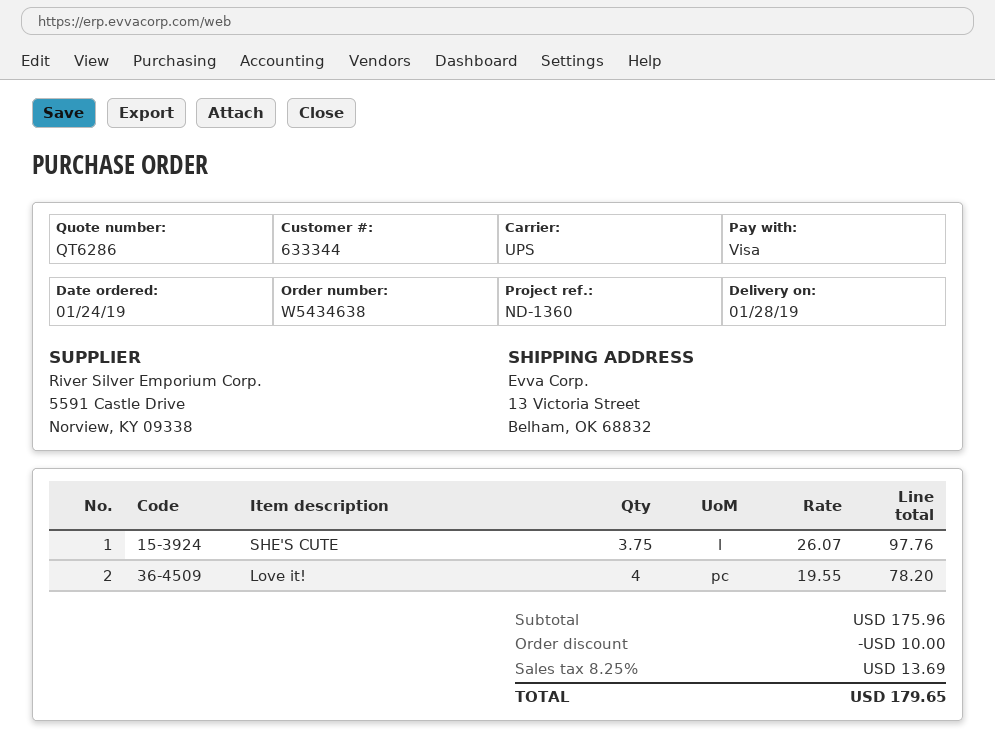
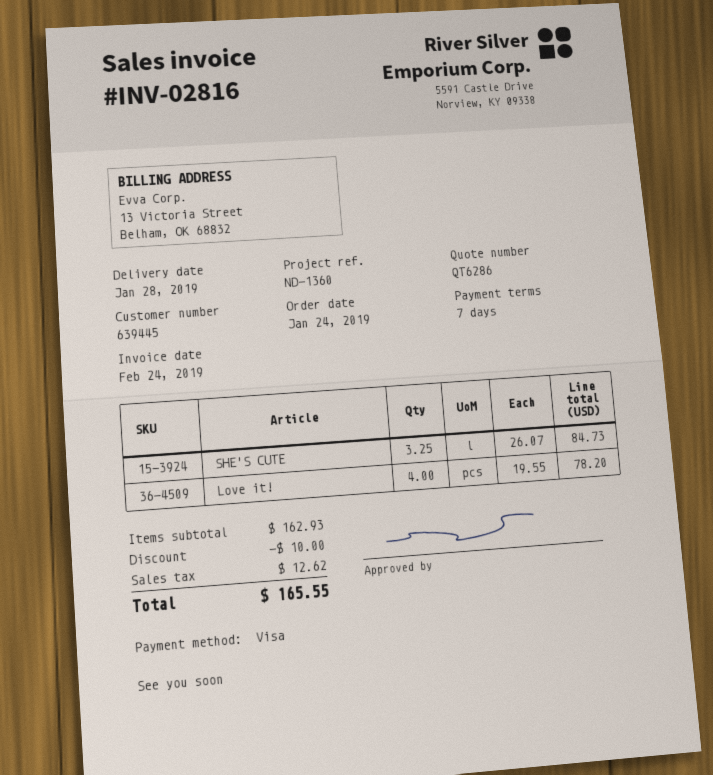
customer number: 633344 -> 639445
SHE'S CUTE: 3.75 x 26.07 = 97.76 -> 3.25 x 26.07 = 84.73
subtotal: 175.96 -> 162.93
tax: 13.69 -> 12.62
total: 179.65 -> 165.55

